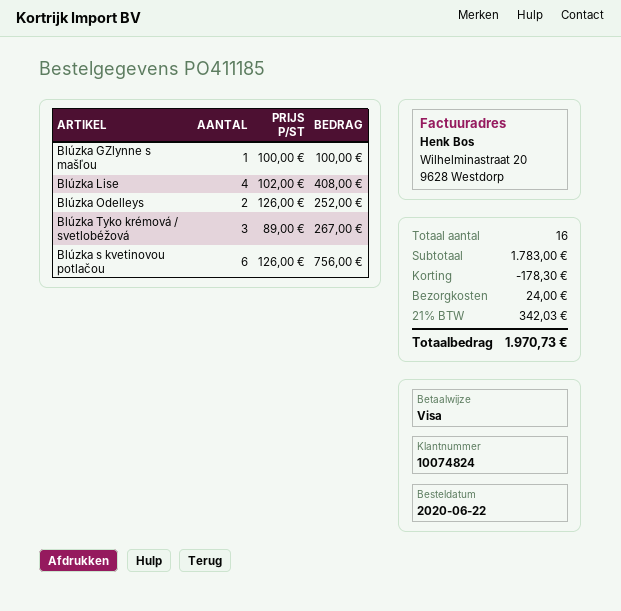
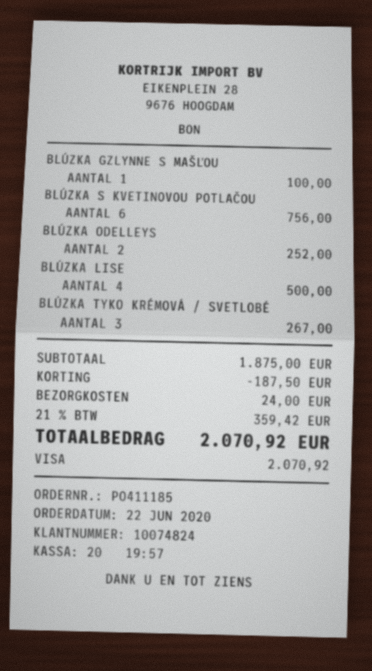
Blúzka Lise: 4 for 408.00 -> 4 for 500.00
subtotal: 1783.00 -> 1875.00
discount: 178.30 -> 187.50
tax: 21% = 342.03 -> 21% = 359.42
total: 1970.73 -> 2070.92

